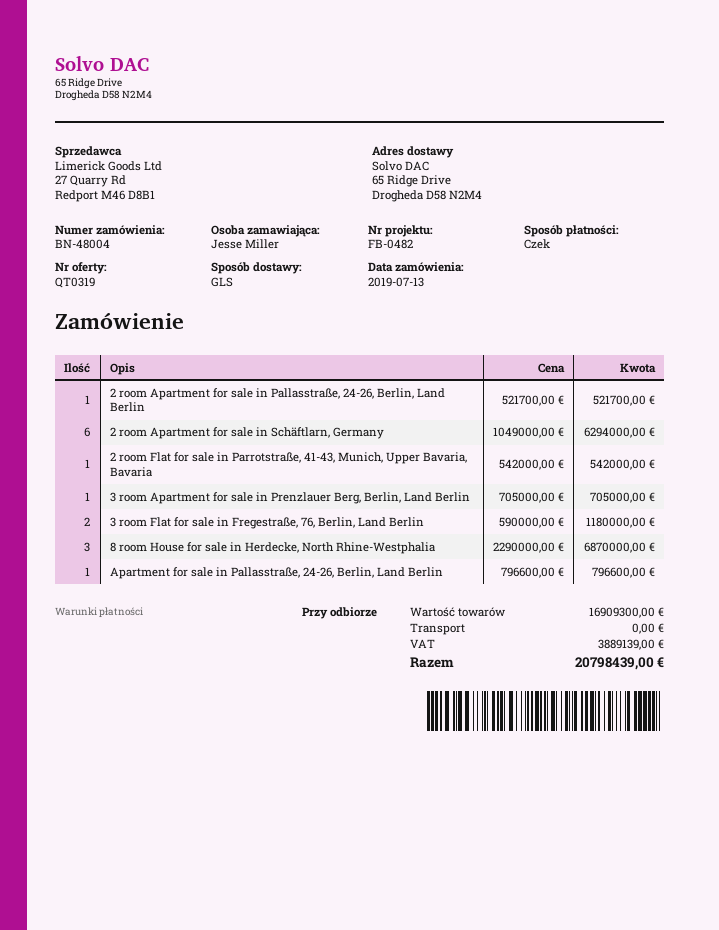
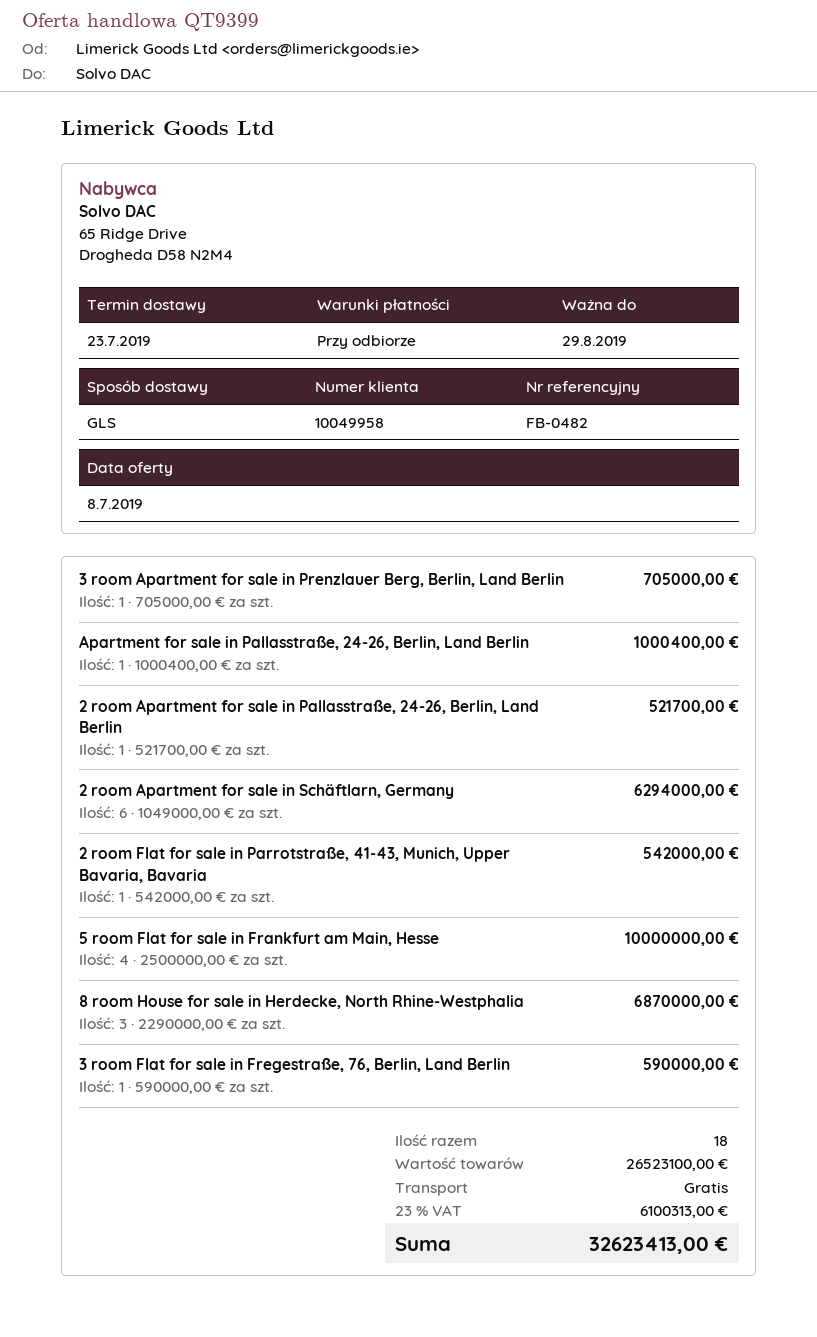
quote number: QT0319 -> QT9399
3 room Flat for sale in Fregestraße, 76, Berlin, Land Berlin: 2 x 590000.00 = 1180000.00 -> 1 x 590000.00 = 590000.00
Apartment for sale in Pallasstraße, 24-26, Berlin, Land Berlin: 1 x 796600.00 = 796600.00 -> 1 x 1000400.00 = 1000400.00
5 room Flat for sale in Frankfurt am Main, Hesse: none -> 4 x 2500000.00 = 10000000.00
subtotal: 16909300.00 -> 26523100.00
tax: 3889139.00 -> 6100313.00
total: 20798439.00 -> 32623413.00

